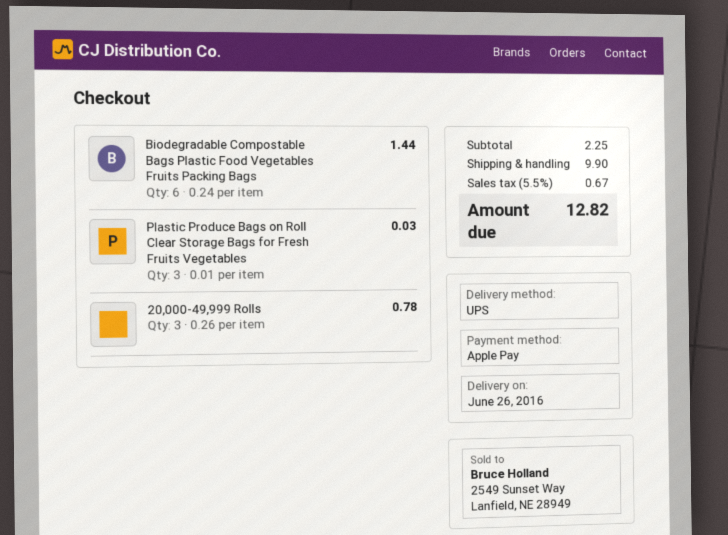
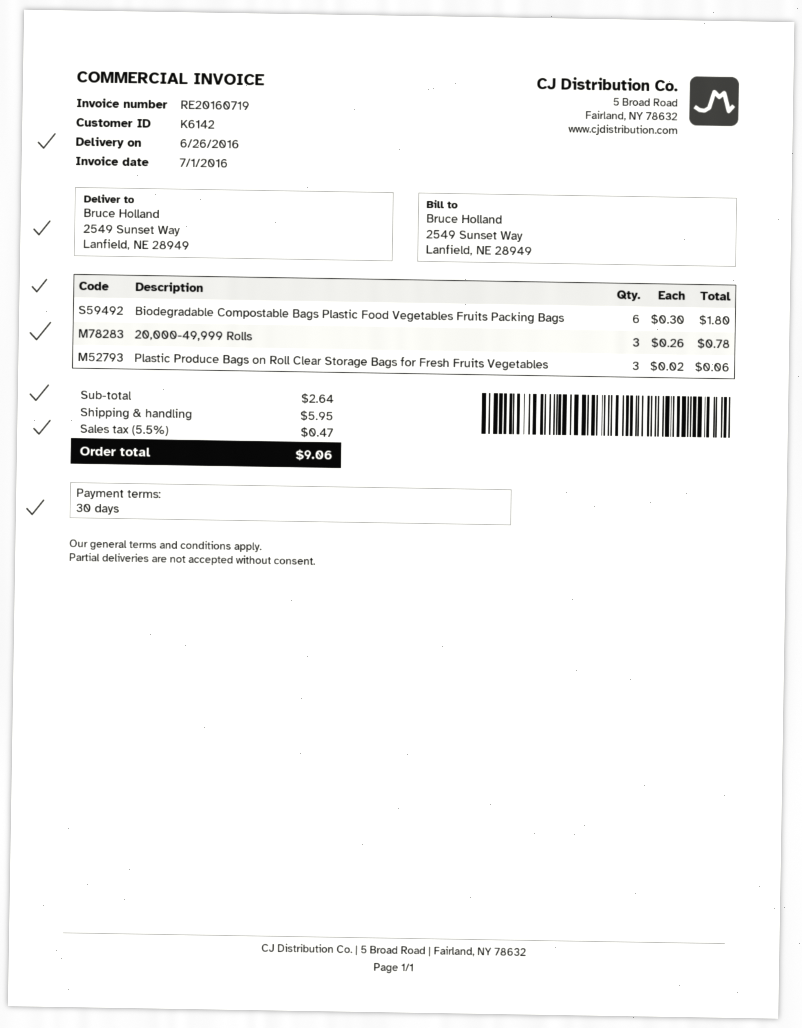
Biodegradable Compostable Bags Plastic Food Vegetables Fruits Packing Bags: 6 x 0.24 = 1.44 -> 6 x 0.30 = 1.80
Plastic Produce Bags on Roll Clear Storage Bags for Fresh Fruits Vegetables: 3 x 0.01 = 0.03 -> 3 x 0.02 = 0.06
subtotal: 2.25 -> 2.64
shipping: 9.90 -> 5.95
tax: 5.5% = 0.67 -> 5.5% = 0.47
total: 12.82 -> 9.06

